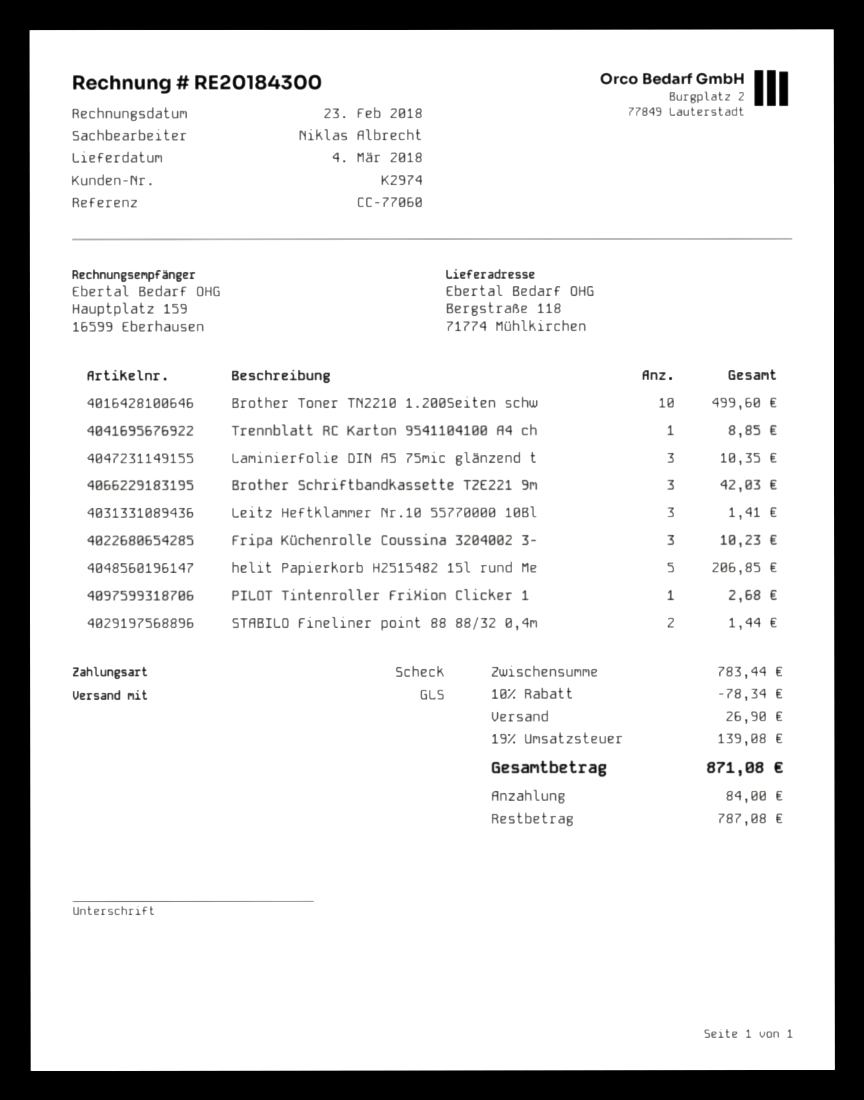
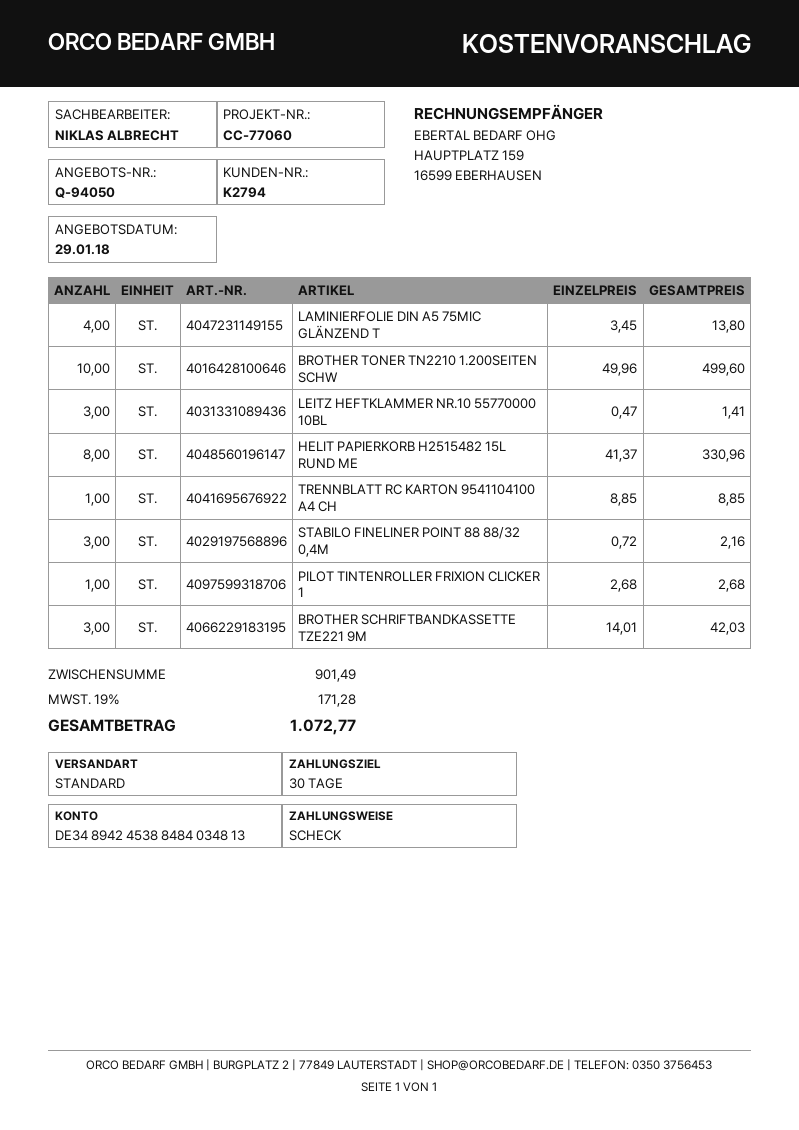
customer number: K2974 -> K2794
shipping method: GLS -> standard
Laminierfolie DIN A5 75mic glänzend t: 3 for 10.35 -> 4 for 13.80
Fripa Küchenrolle Coussina 3204002 3-: 3 for 10.23 -> none
helit Papierkorb H2515482 15l rund Me: 5 for 206.85 -> 8 for 330.96
STABILO Fineliner point 88 88/32 0,4m: 2 for 1.44 -> 3 for 2.16
subtotal: 783.44 -> 901.49
discount: 10% = 78.34 -> none
shipping: 26.90 -> none
tax: 19% = 139.08 -> 19% = 171.28
total: 871.08 -> 1072.77

